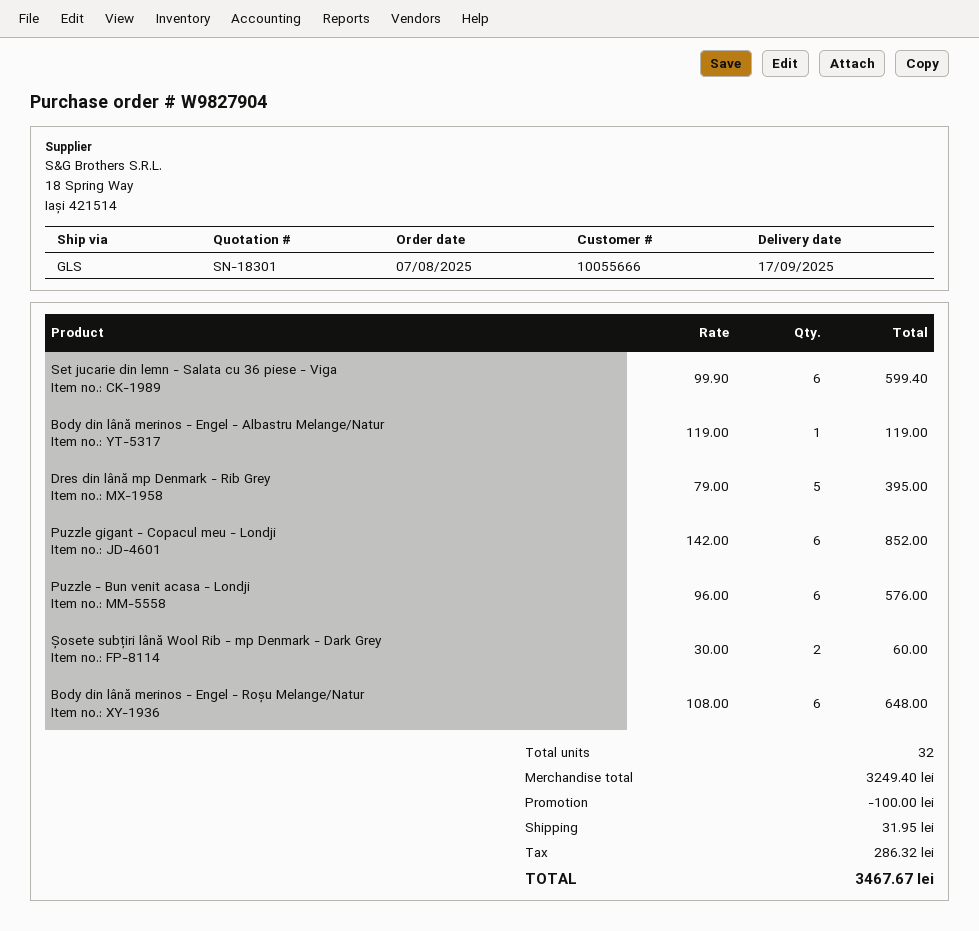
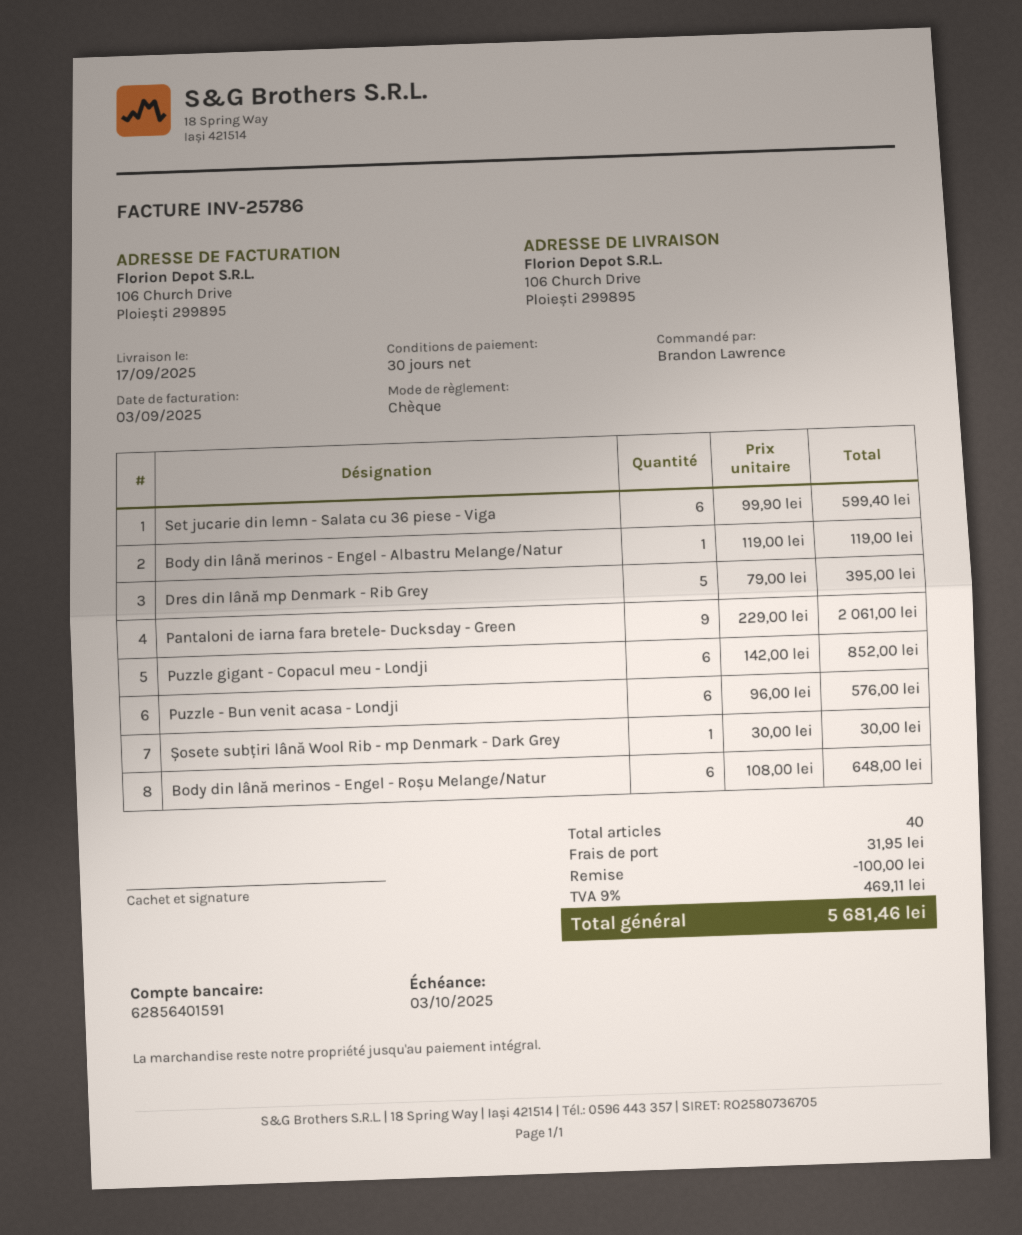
Șosete subțiri lână Wool Rib - mp Denmark - Dark Grey: 2 x 30.00 = 60.00 -> 1 x 30.00 = 30.00
Pantaloni de iarna fara bretele- Ducksday - Green: none -> 9 x 229.00 = 2061.00
total quantity: 32 -> 40
tax: 286.32 -> 469.11
total: 3467.67 -> 5681.46

